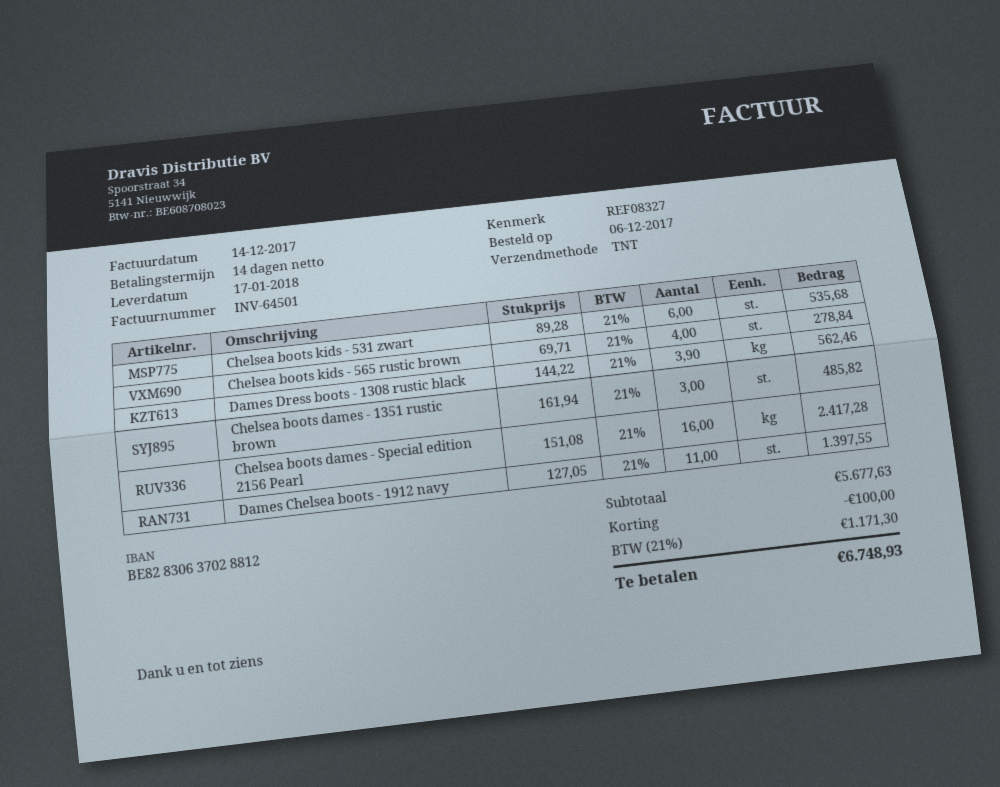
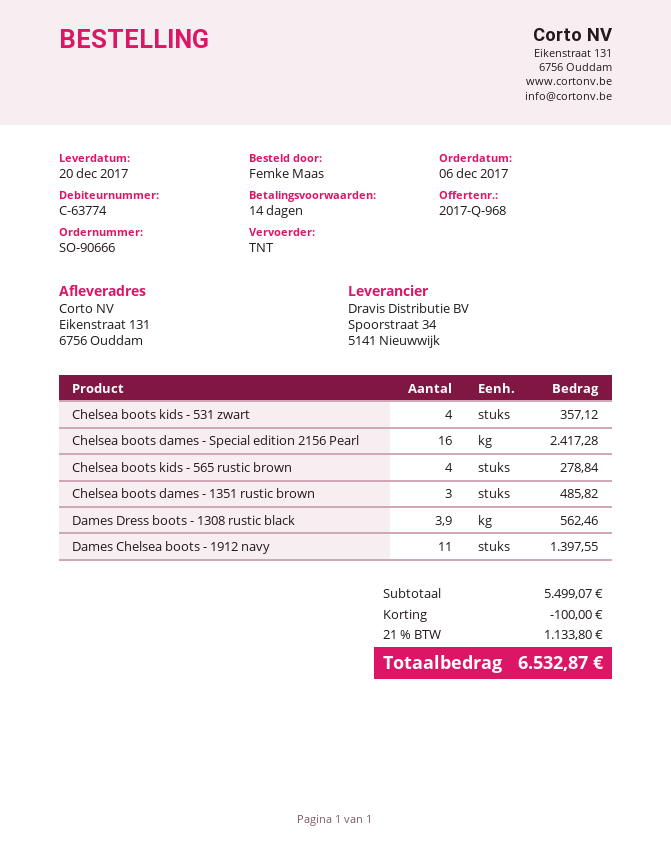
delivery date: 2018-01-17 -> 2017-12-20
Chelsea boots kids - 531 zwart: 6 for 535.68 -> 4 for 357.12
subtotal: 5677.63 -> 5499.07
tax: 21% = 1171.30 -> 21% = 1133.80
total: 6748.93 -> 6532.87

